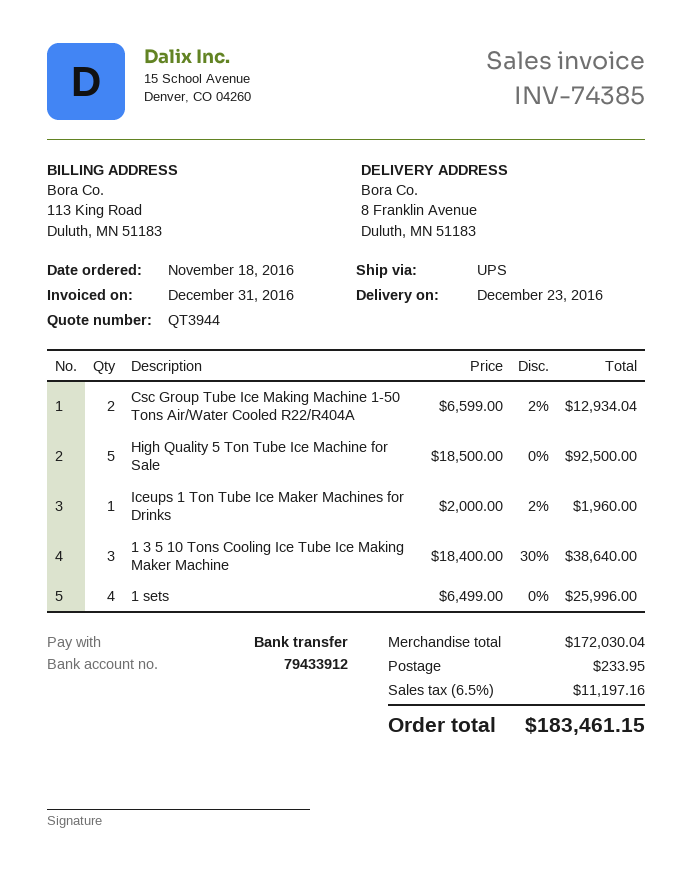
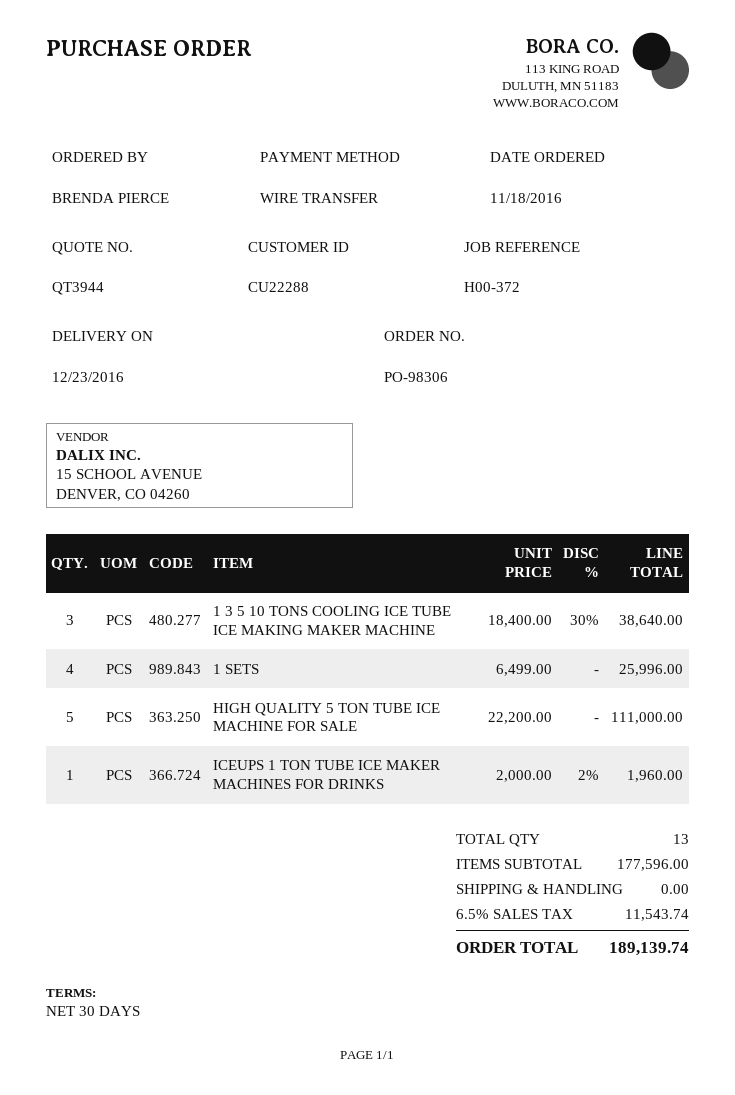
Csc Group Tube Ice Making Machine 1-50 Tons Air/Water Cooled R22/R404A: 2 x 6599.00 - 2% = 12934.04 -> none
High Quality 5 Ton Tube Ice Machine for Sale: 5 x 18500.00 = 92500.00 -> 5 x 22200.00 = 111000.00
subtotal: 172030.04 -> 177596.00
shipping: 233.95 -> 0.00
tax: 6.5% = 11197.16 -> 6.5% = 11543.74
total: 183461.15 -> 189139.74

